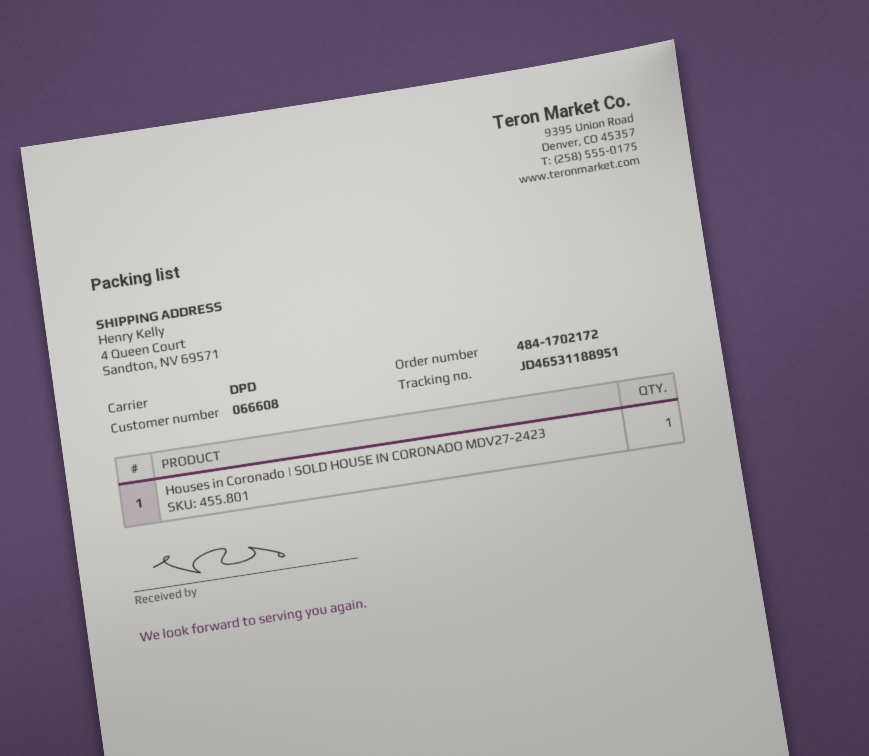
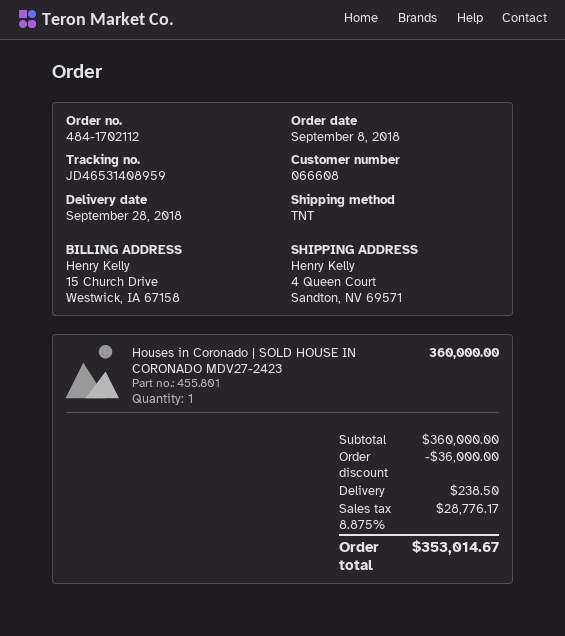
order number: 484-1702172 -> 484-1702112
shipping method: DPD -> TNT
tracking number: JD46531188951 -> JD46531408959

